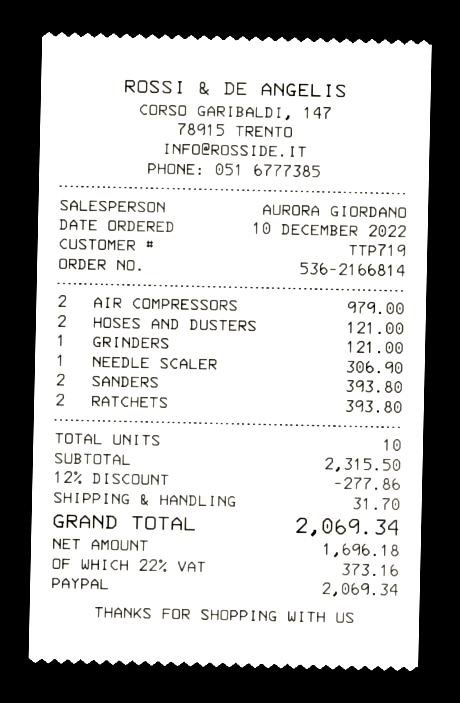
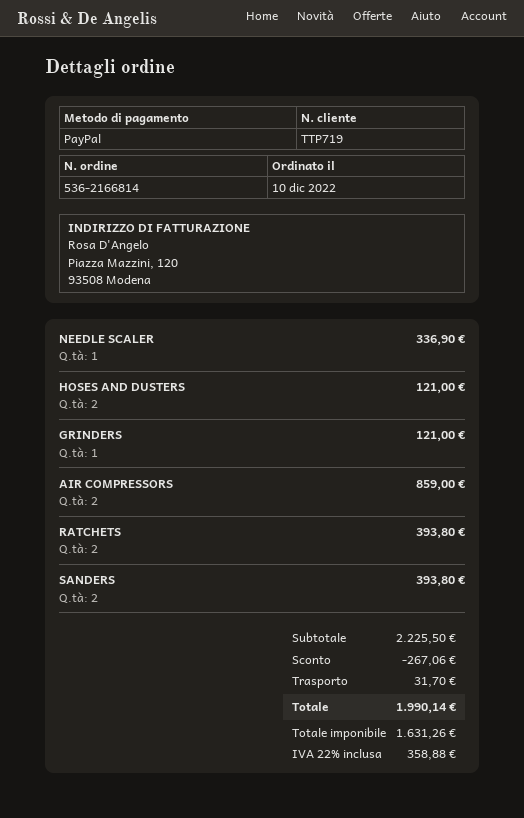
AIR COMPRESSORS: 2 for 979.00 -> 2 for 859.00
NEEDLE SCALER: 1 for 306.90 -> 1 for 336.90
subtotal: 2315.50 -> 2225.50
discount: 277.86 -> 267.06
net: 1696.18 -> 1631.26
tax: 22% = 373.16 -> 22% = 358.88
total: 2069.34 -> 1990.14

